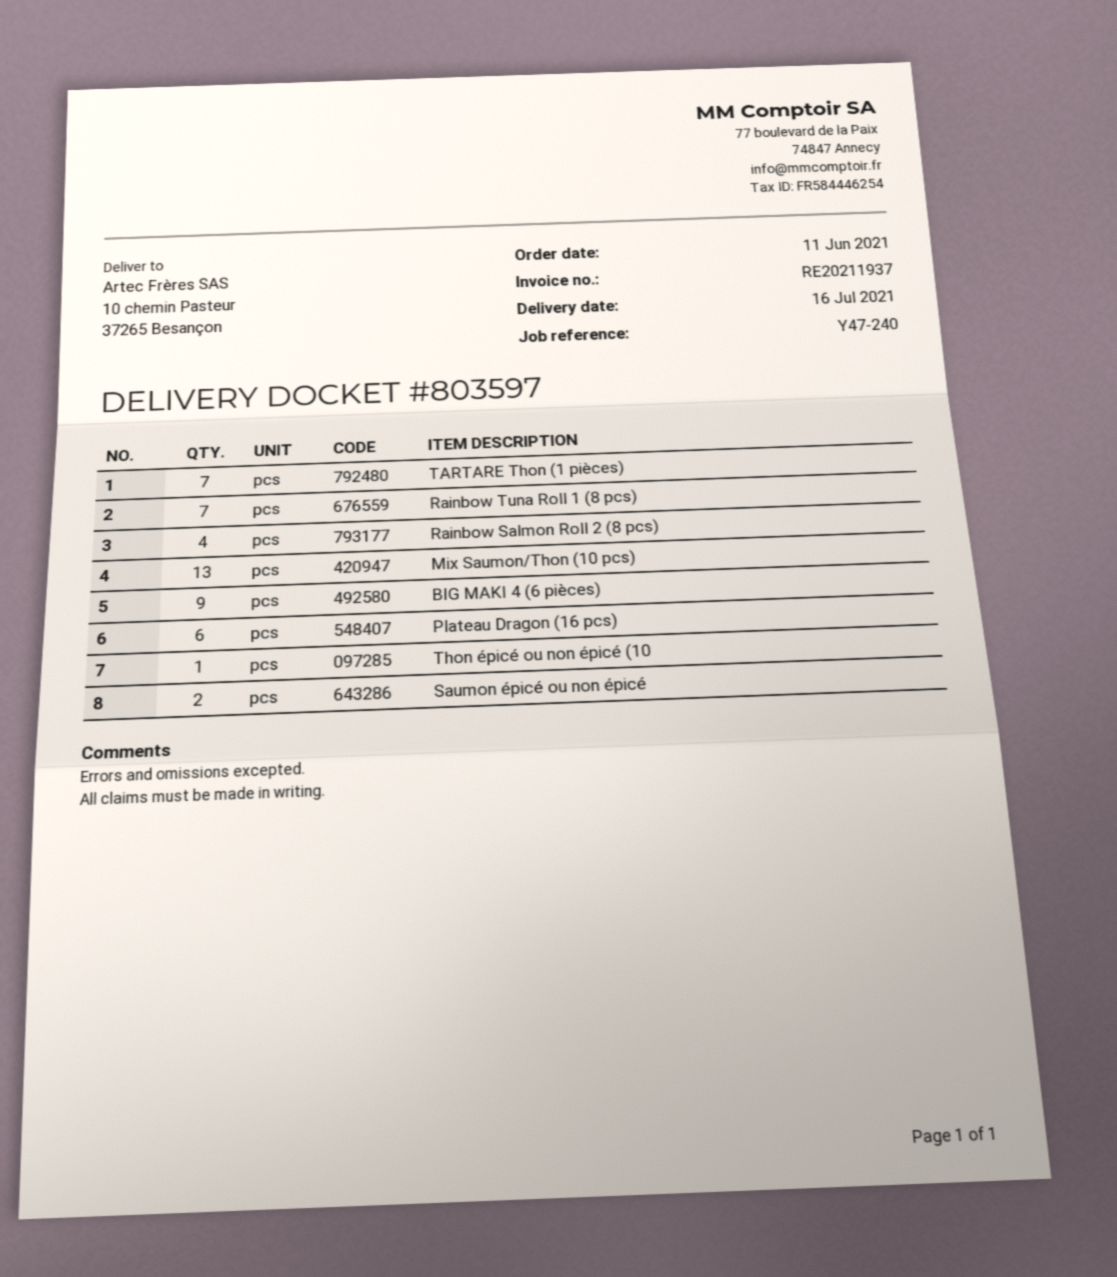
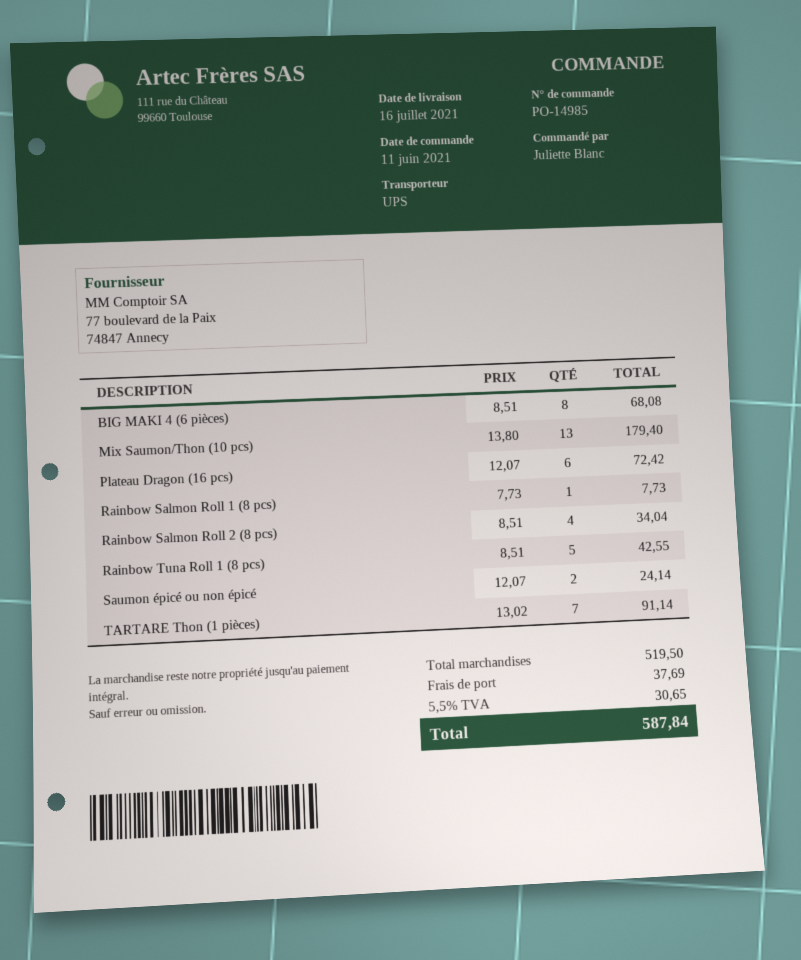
Rainbow Tuna Roll 1 (8 pcs): 7 -> 5
BIG MAKI 4 (6 pièces): 9 -> 8
Thon épicé ou non épicé (10: 1 -> none
Rainbow Salmon Roll 1 (8 pcs): none -> 1

